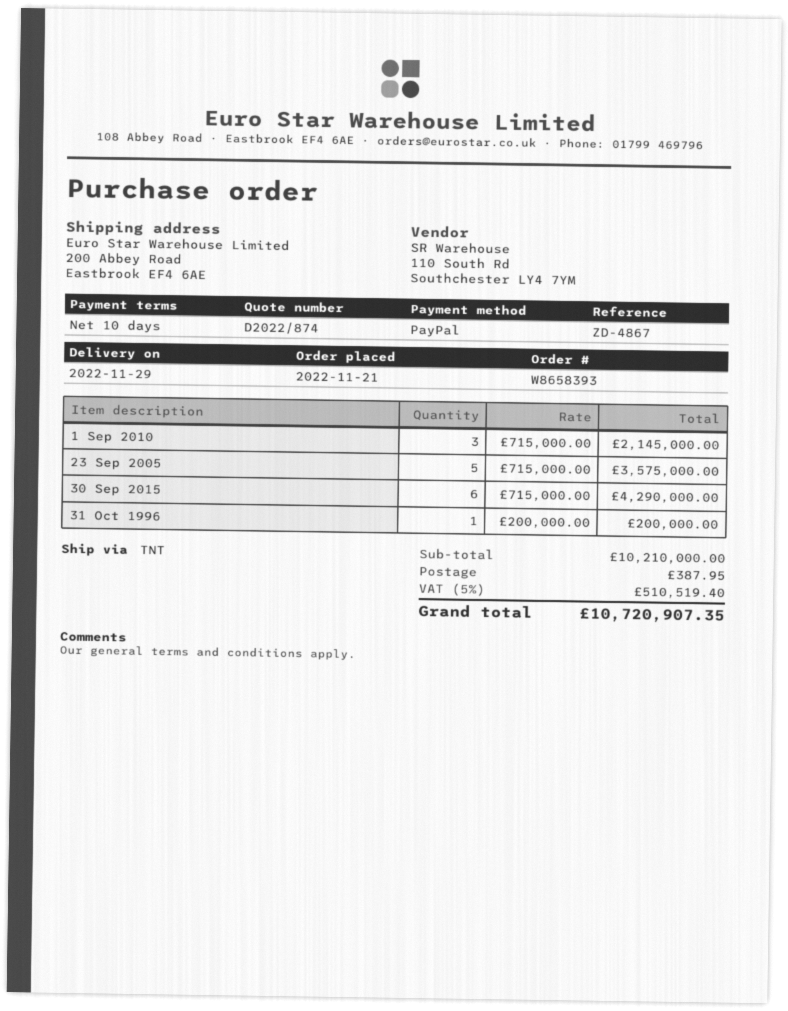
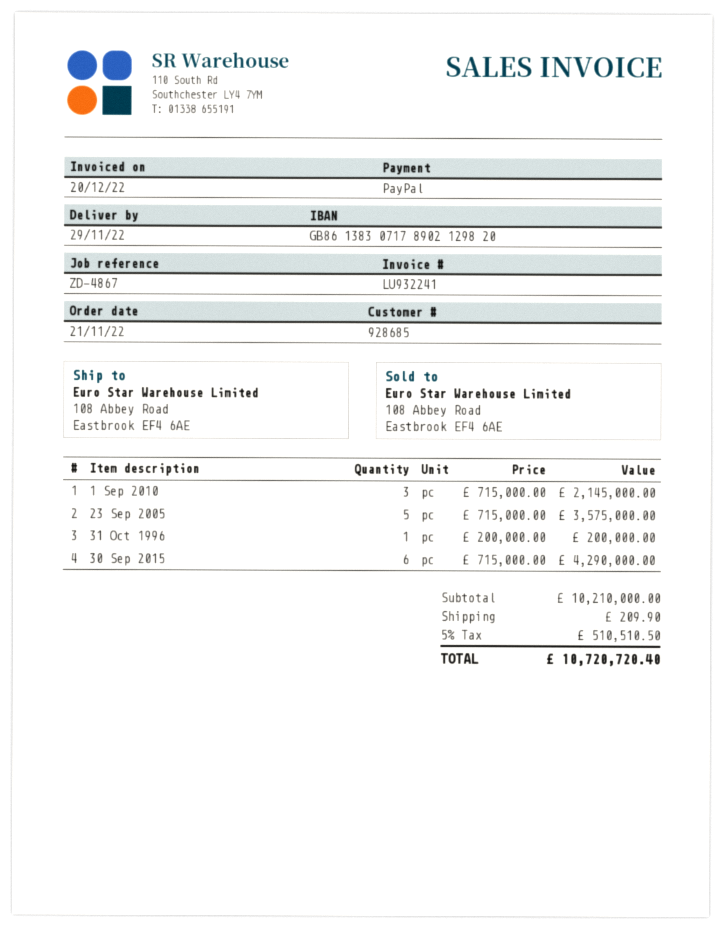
ship to: 200 Abbey Road, Eastbrook EF4 6AE -> 108 Abbey Road, Eastbrook EF4 6AE
shipping: 387.95 -> 209.90
tax: 5% = 510519.40 -> 5% = 510510.50
total: 10720907.35 -> 10720720.40

